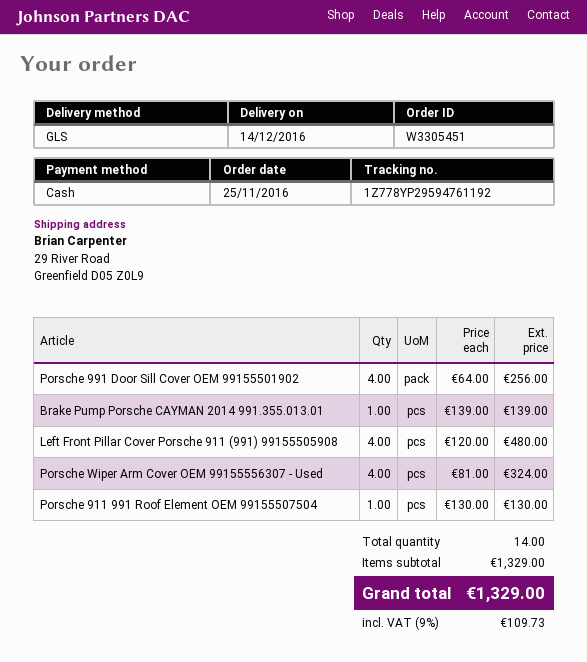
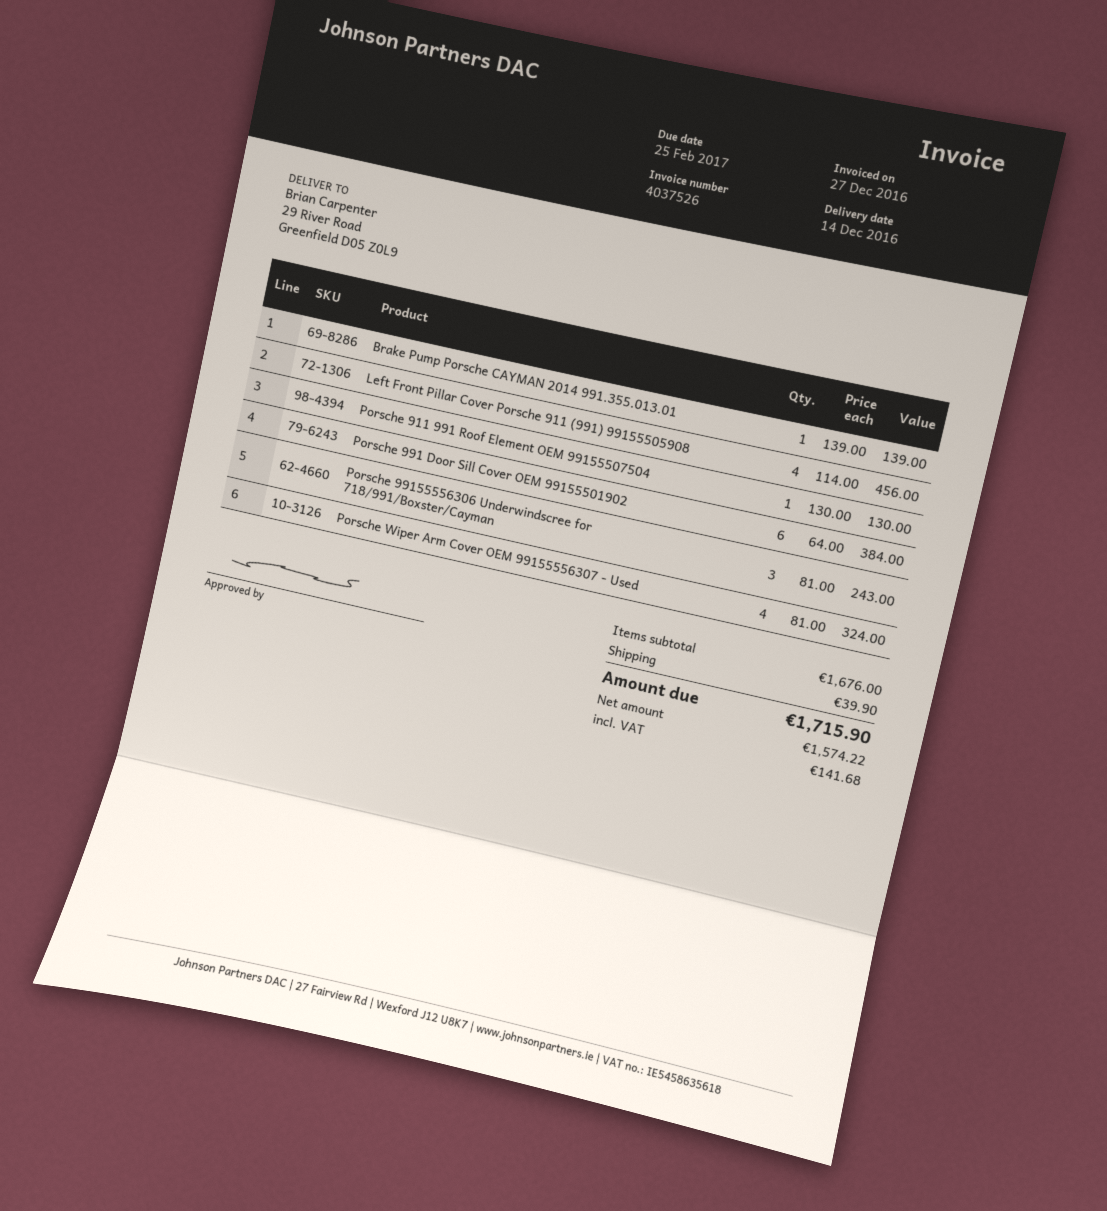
Porsche 991 Door Sill Cover OEM 99155501902: 4 x 64.00 = 256.00 -> 6 x 64.00 = 384.00
Left Front Pillar Cover Porsche 911 (991) 99155505908: 4 x 120.00 = 480.00 -> 4 x 114.00 = 456.00
Porsche 99155556306 Underwindscree for 718/991/Boxster/Cayman: none -> 3 x 81.00 = 243.00
subtotal: 1329.00 -> 1676.00
shipping: none -> 39.90
tax: 109.73 -> 141.68
total: 1329.00 -> 1715.90

